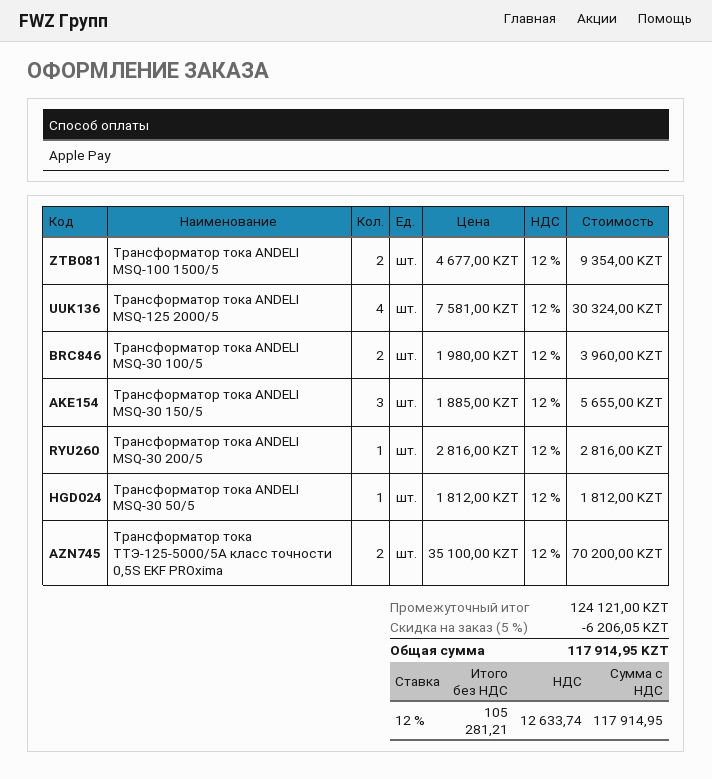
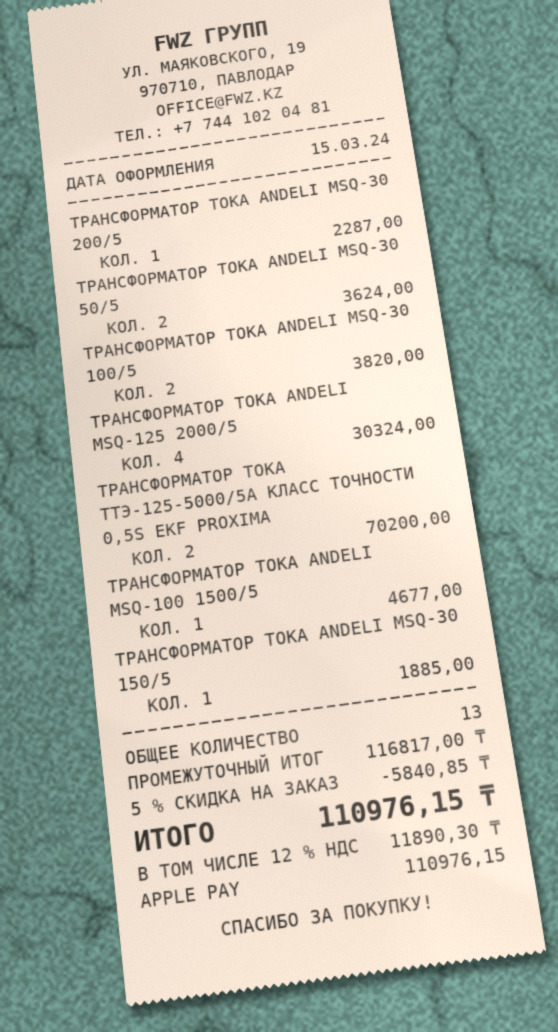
Трансформатор тока ANDELI MSQ-100 1500/5: 2 for 9354.00 -> 1 for 4677.00
Трансформатор тока ANDELI MSQ-30 100/5: 2 for 3960.00 -> 2 for 3820.00
Трансформатор тока ANDELI MSQ-30 150/5: 3 for 5655.00 -> 1 for 1885.00
Трансформатор тока ANDELI MSQ-30 200/5: 1 for 2816.00 -> 1 for 2287.00
Трансформатор тока ANDELI MSQ-30 50/5: 1 for 1812.00 -> 2 for 3624.00
subtotal: 124121.00 -> 116817.00
discount: 5% = 6206.05 -> 5% = 5840.85
tax: 12% = 12633.74 -> 12% = 11890.30
total: 117914.95 -> 110976.15

